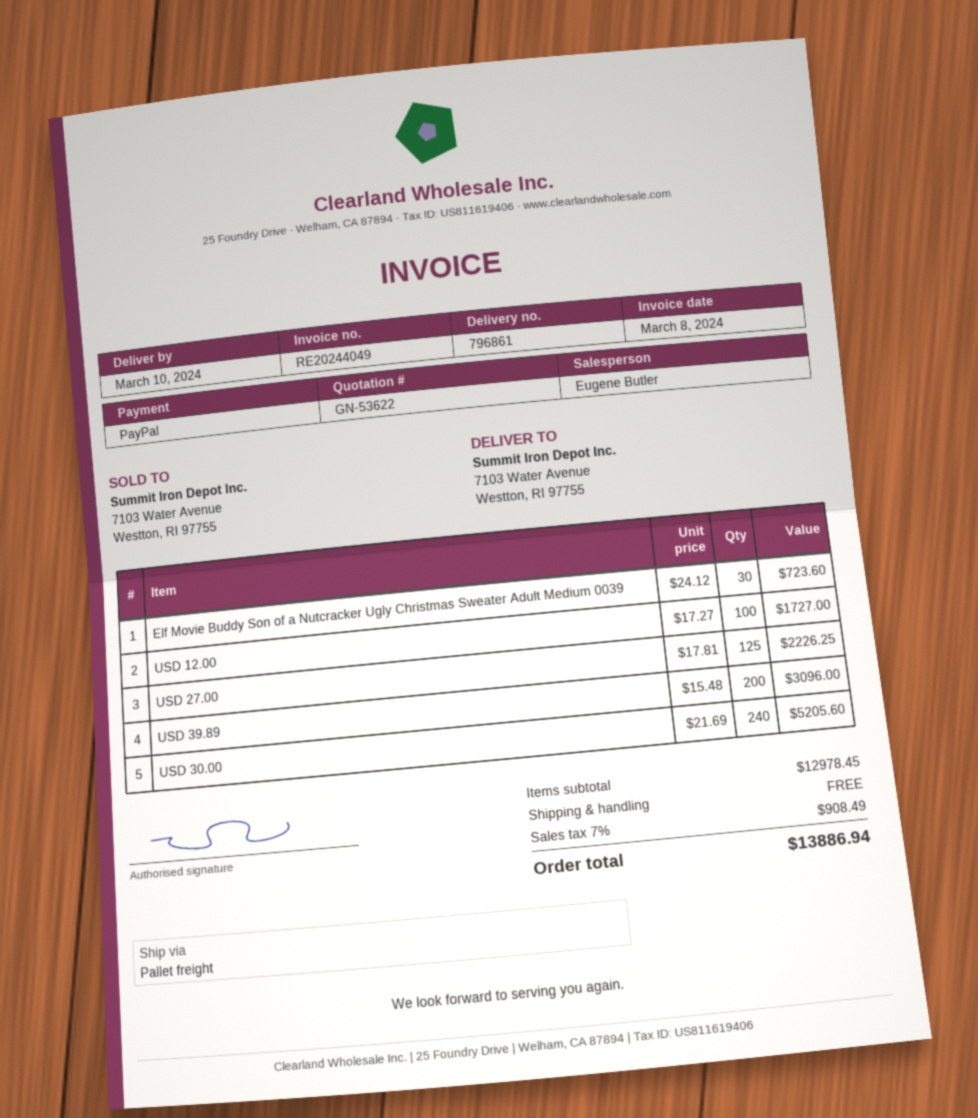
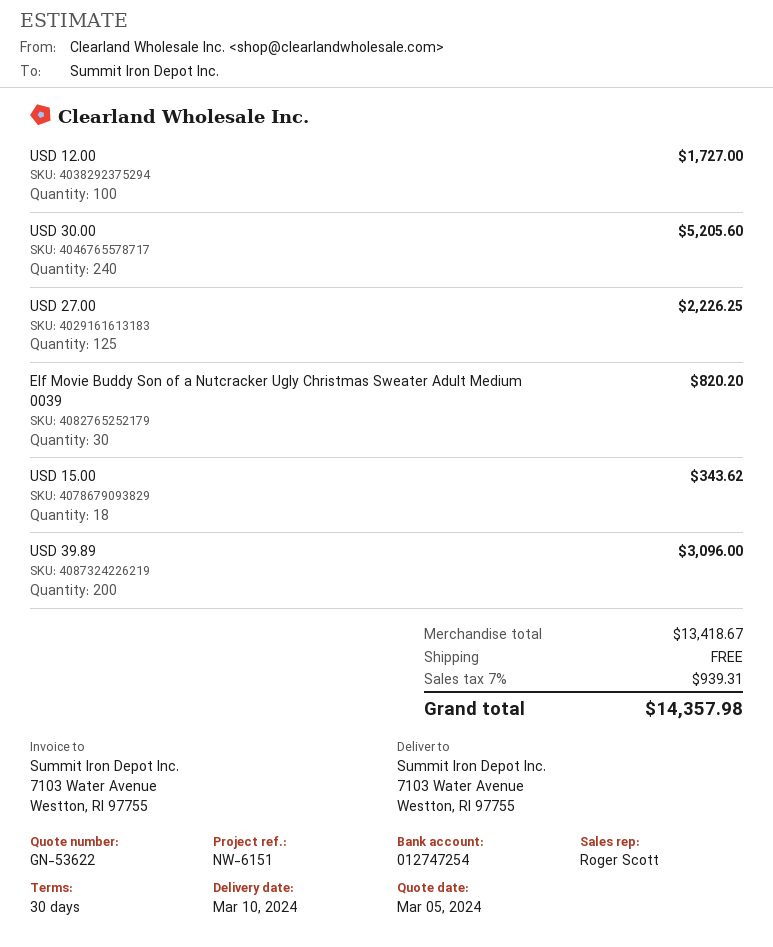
sales rep: Eugene Butler -> Roger Scott
Elf Movie Buddy Son of a Nutcracker Ugly Christmas Sweater Adult Medium 0039: 30 for 723.60 -> 30 for 820.20
USD 15.00: none -> 18 for 343.62
subtotal: 12978.45 -> 13418.67
tax: 7% = 908.49 -> 7% = 939.31
total: 13886.94 -> 14357.98

